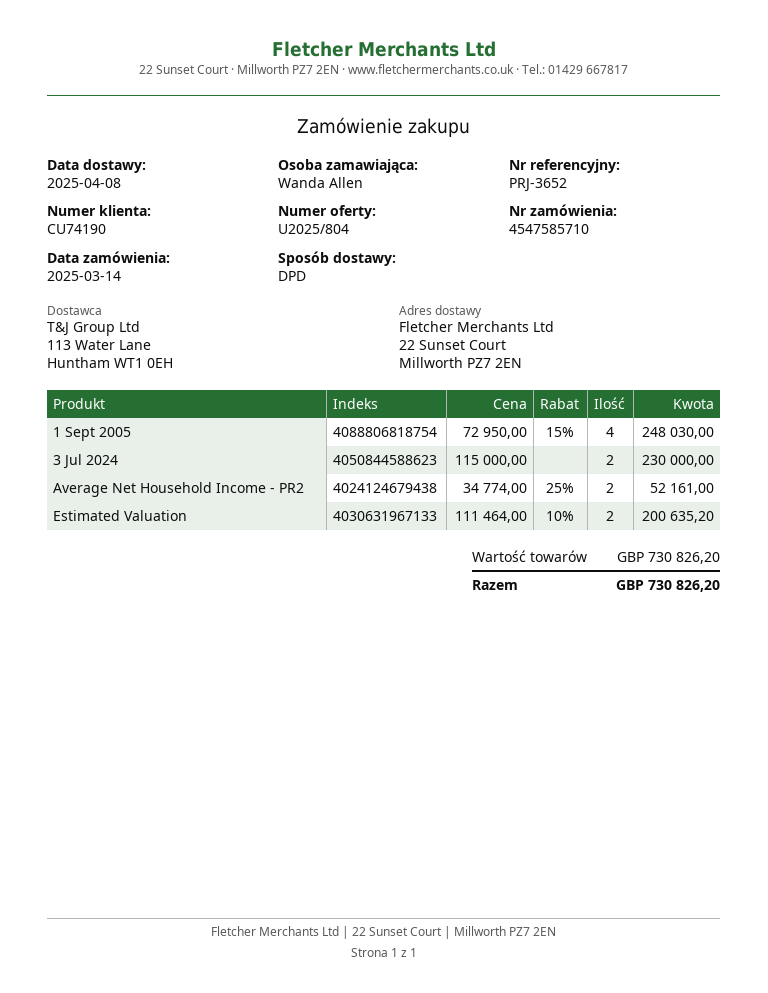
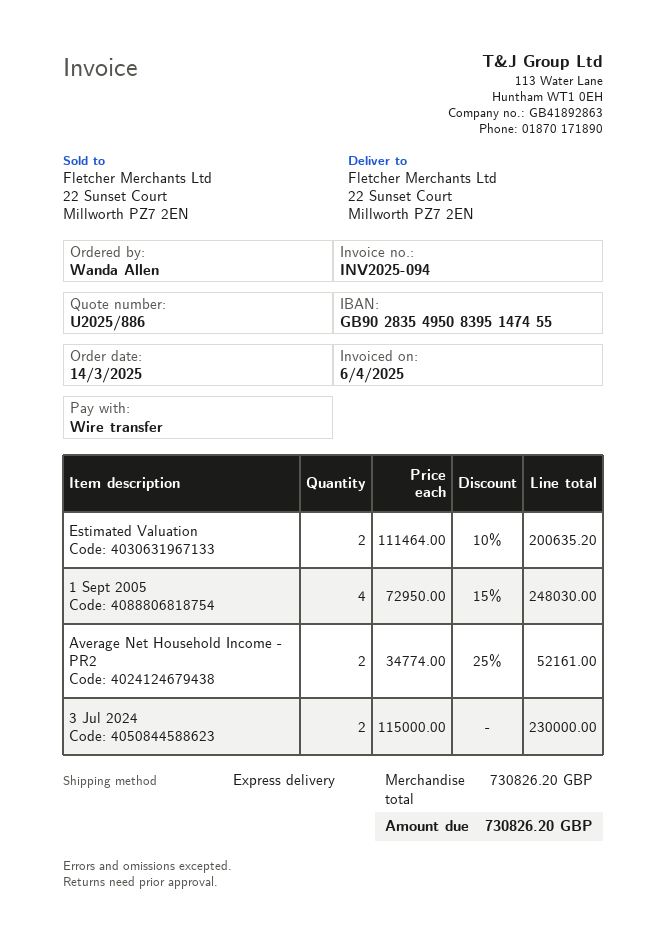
quote number: U2025/804 -> U2025/886
shipping method: DPD -> express

